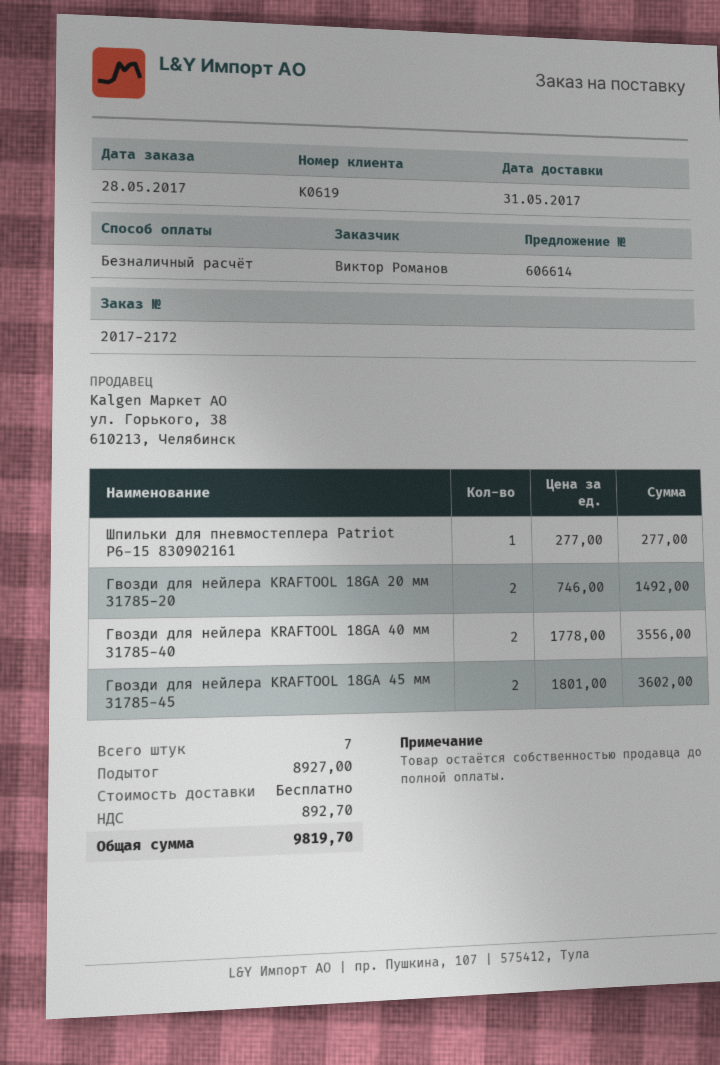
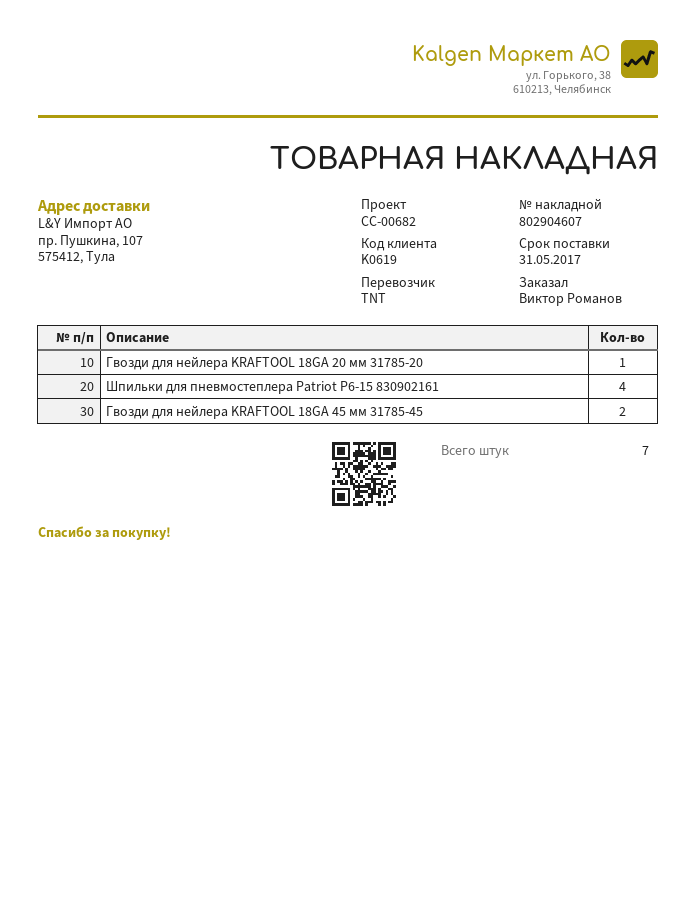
Шпильки для пневмостеплера Patriot P6-15 830902161: 1 -> 4
Гвозди для нейлера KRAFTOOL 18GA 20 мм 31785-20: 2 -> 1
Гвозди для нейлера KRAFTOOL 18GA 40 мм 31785-40: 2 -> none

